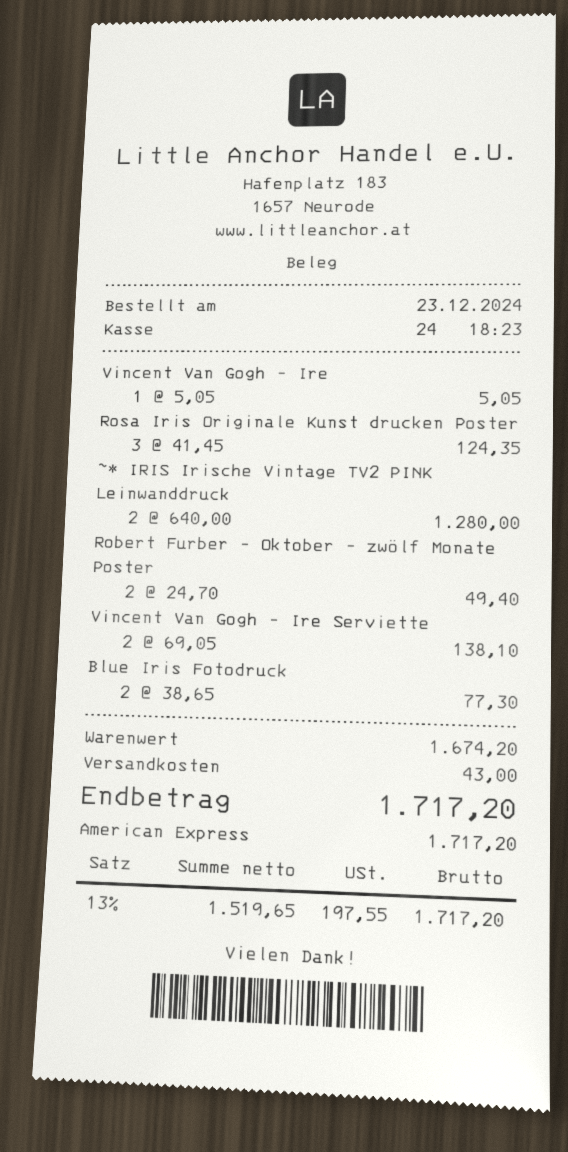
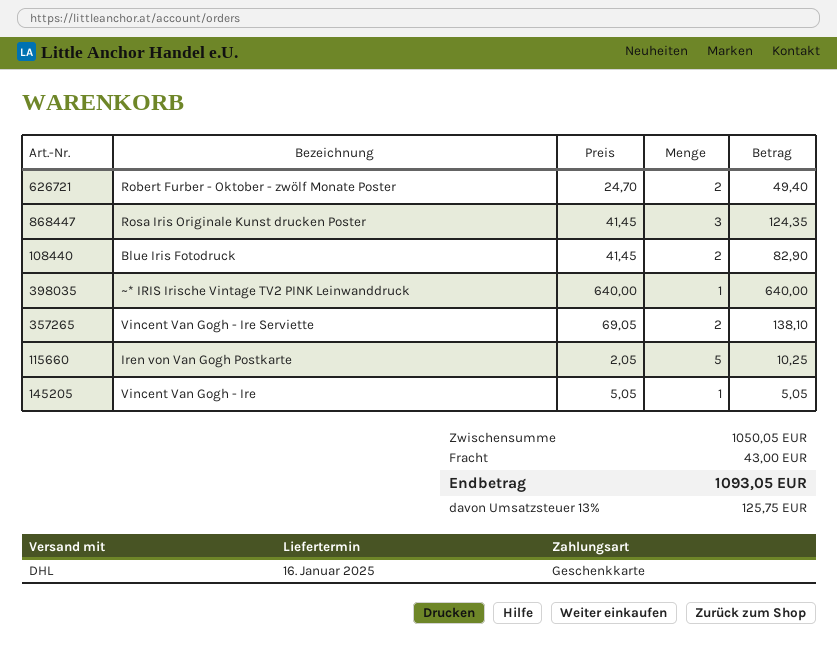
payment method: American Express -> gift card
~* IRIS Irische Vintage TV2 PINK Leinwanddruck: 2 x 640.00 = 1280.00 -> 1 x 640.00 = 640.00
Blue Iris Fotodruck: 2 x 38.65 = 77.30 -> 2 x 41.45 = 82.90
Iren von Van Gogh Postkarte: none -> 5 x 2.05 = 10.25
subtotal: 1674.20 -> 1050.05
tax: 13% = 197.55 -> 13% = 125.75
total: 1717.20 -> 1093.05

